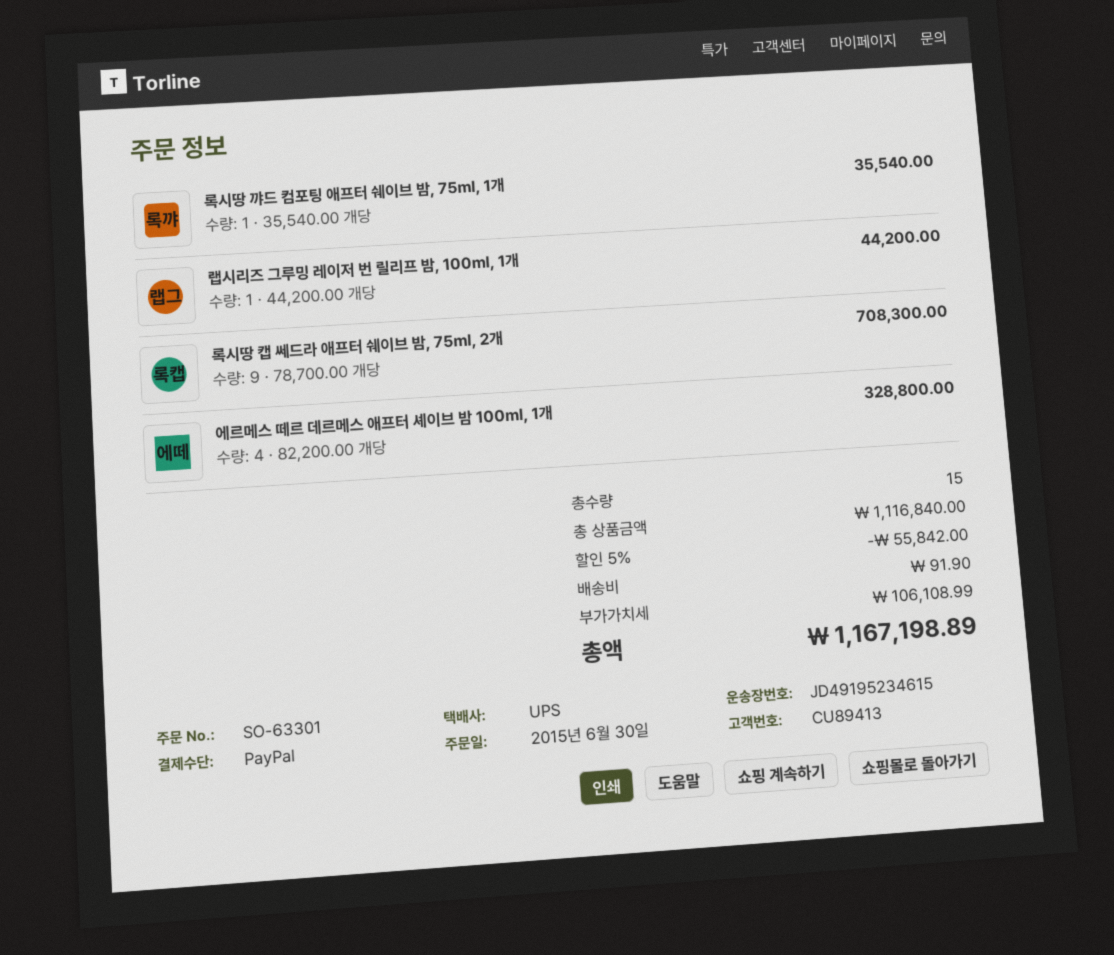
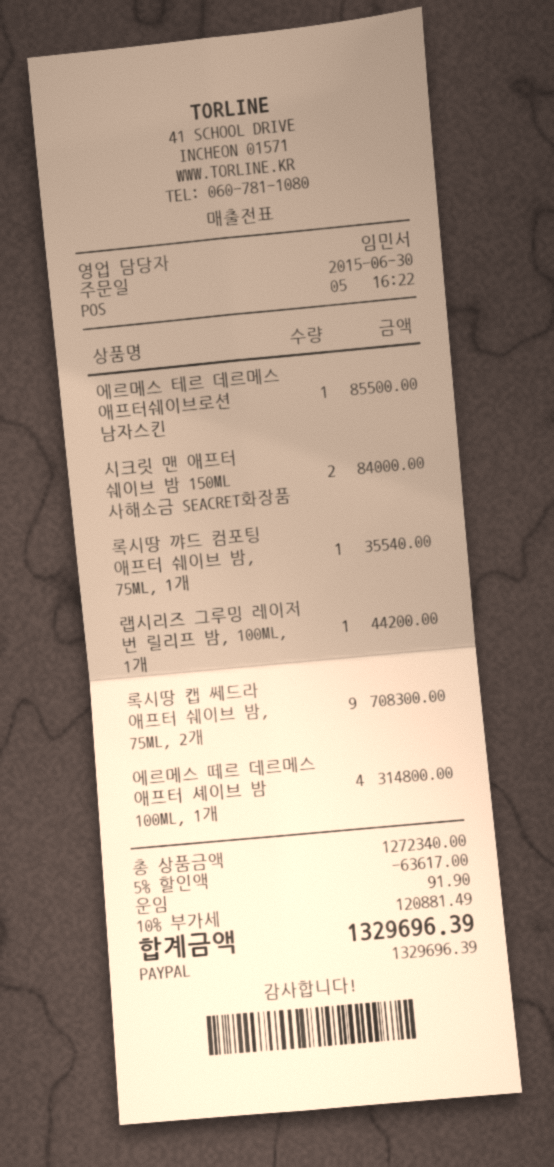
에르메스 떼르 데르메스 애프터 셰이브 밤 100ml, 1개: 4 for 328800.00 -> 4 for 314800.00
에르메스 테르 데르메스 애프터쉐이브로션 남자스킨: none -> 1 for 85500.00
시크릿 맨 애프터 쉐이브 밤 150ML 사해소금 SEACRET화장품: none -> 2 for 84000.00
subtotal: 1116840.00 -> 1272340.00
discount: 5% = 55842.00 -> 5% = 63617.00
tax: 106108.99 -> 120881.49
total: 1167198.89 -> 1329696.39

